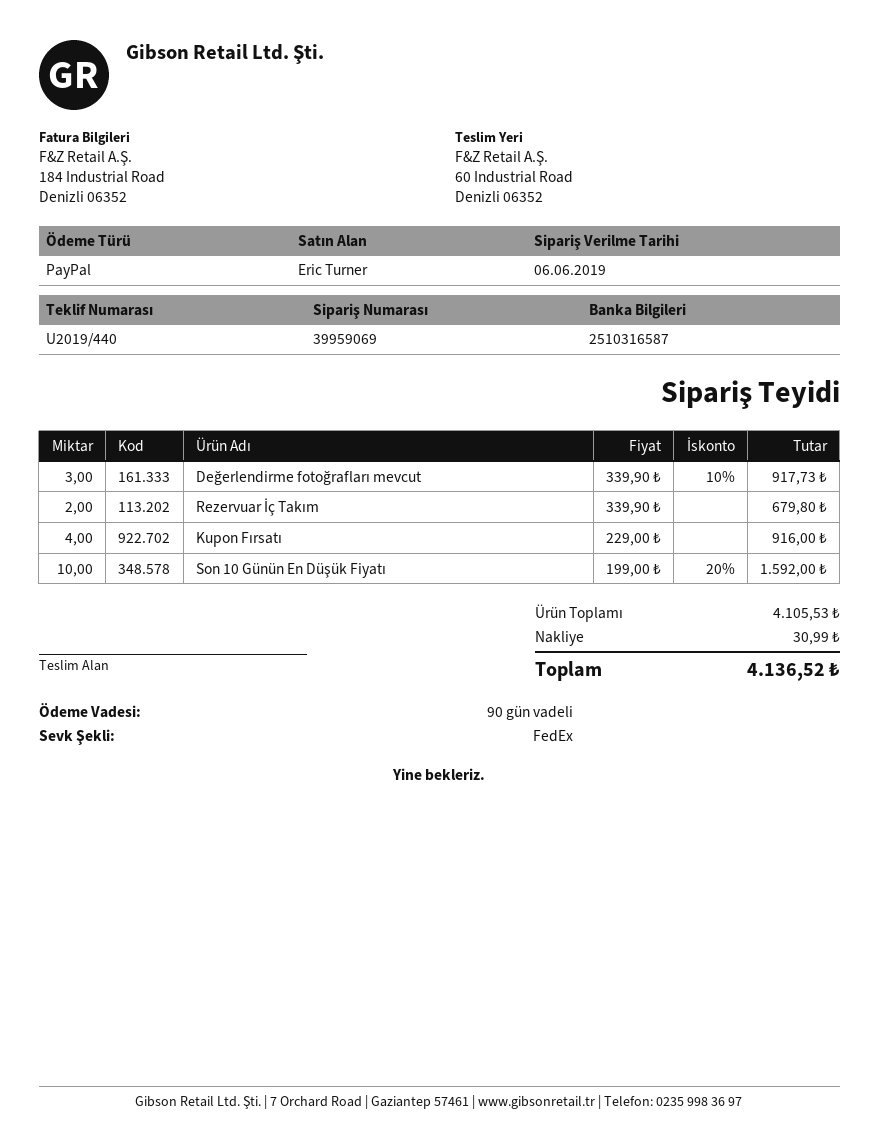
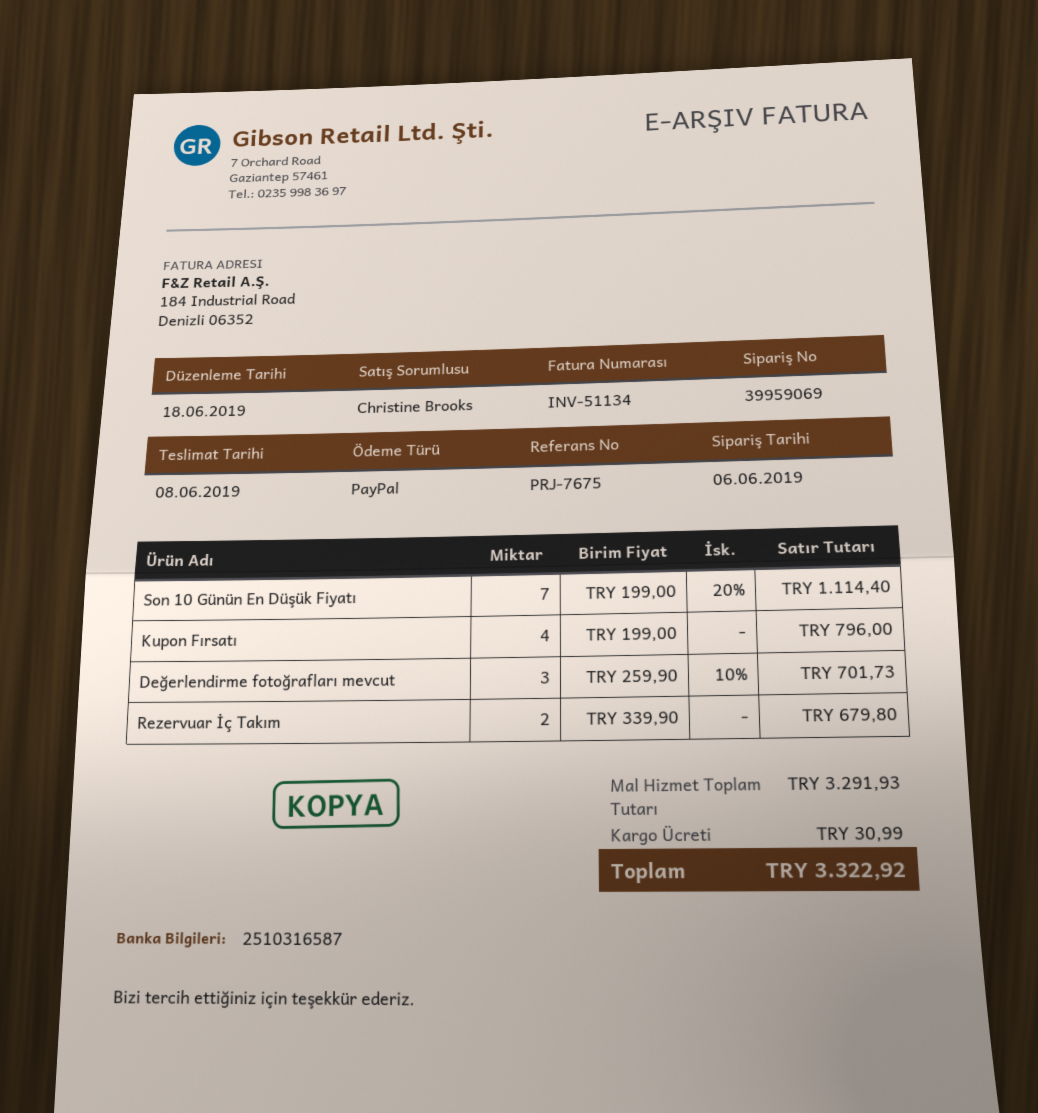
Değerlendirme fotoğrafları mevcut: 3 x 339.90 - 10% = 917.73 -> 3 x 259.90 - 10% = 701.73
Kupon Fırsatı: 4 x 229.00 = 916.00 -> 4 x 199.00 = 796.00
Son 10 Günün En Düşük Fiyatı: 10 x 199.00 - 20% = 1592.00 -> 7 x 199.00 - 20% = 1114.40
subtotal: 4105.53 -> 3291.93
total: 4136.52 -> 3322.92

